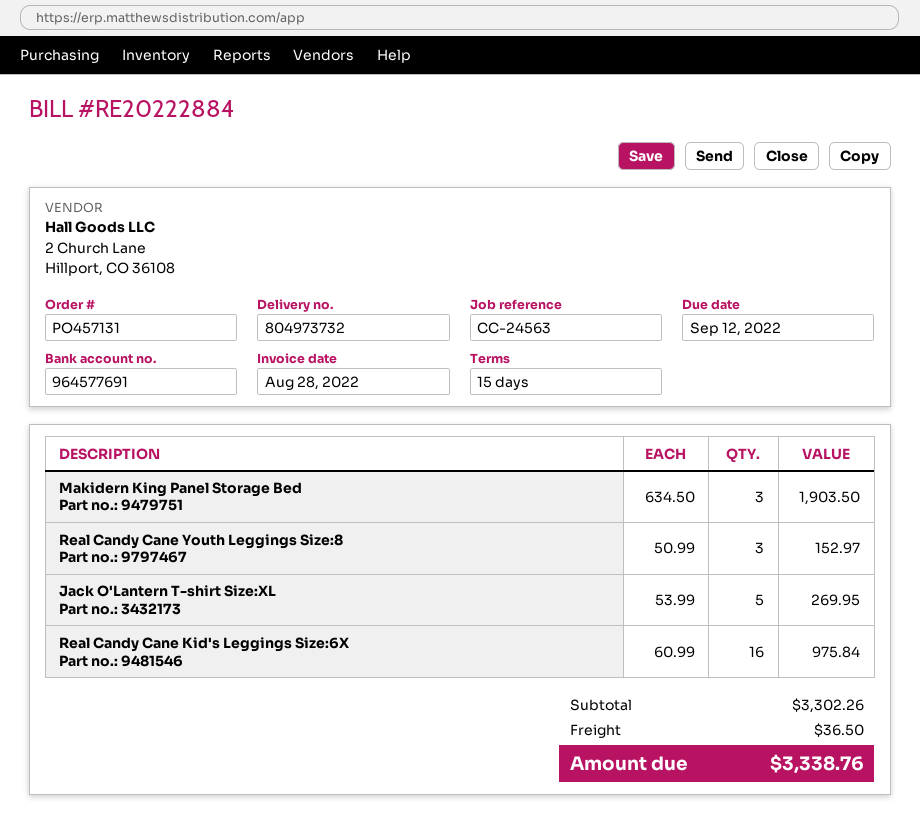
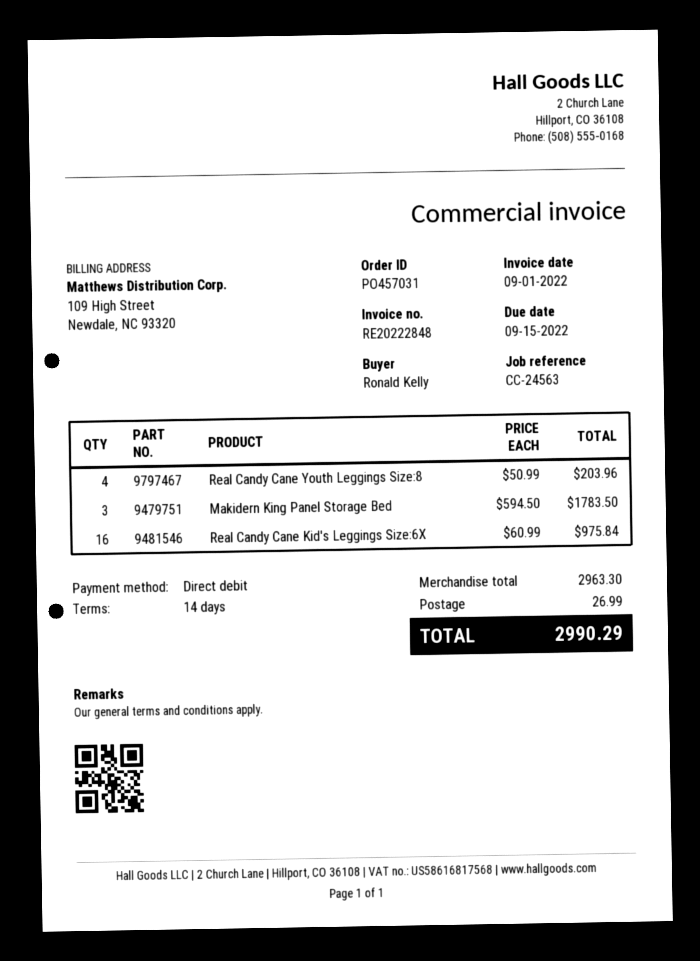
order number: PO457131 -> PO457031
invoice number: RE20222884 -> RE20222848
invoice date: 2022-08-28 -> 2022-09-01
payment terms: 15 days -> 14 days
due date: 2022-09-12 -> 2022-09-15
Makidern King Panel Storage Bed: 3 x 634.50 = 1903.50 -> 3 x 594.50 = 1783.50
Real Candy Cane Youth Leggings Size:8: 3 x 50.99 = 152.97 -> 4 x 50.99 = 203.96
Jack O'Lantern T-shirt Size:XL: 5 x 53.99 = 269.95 -> none
subtotal: 3302.26 -> 2963.30
shipping: 36.50 -> 26.99
total: 3338.76 -> 2990.29

